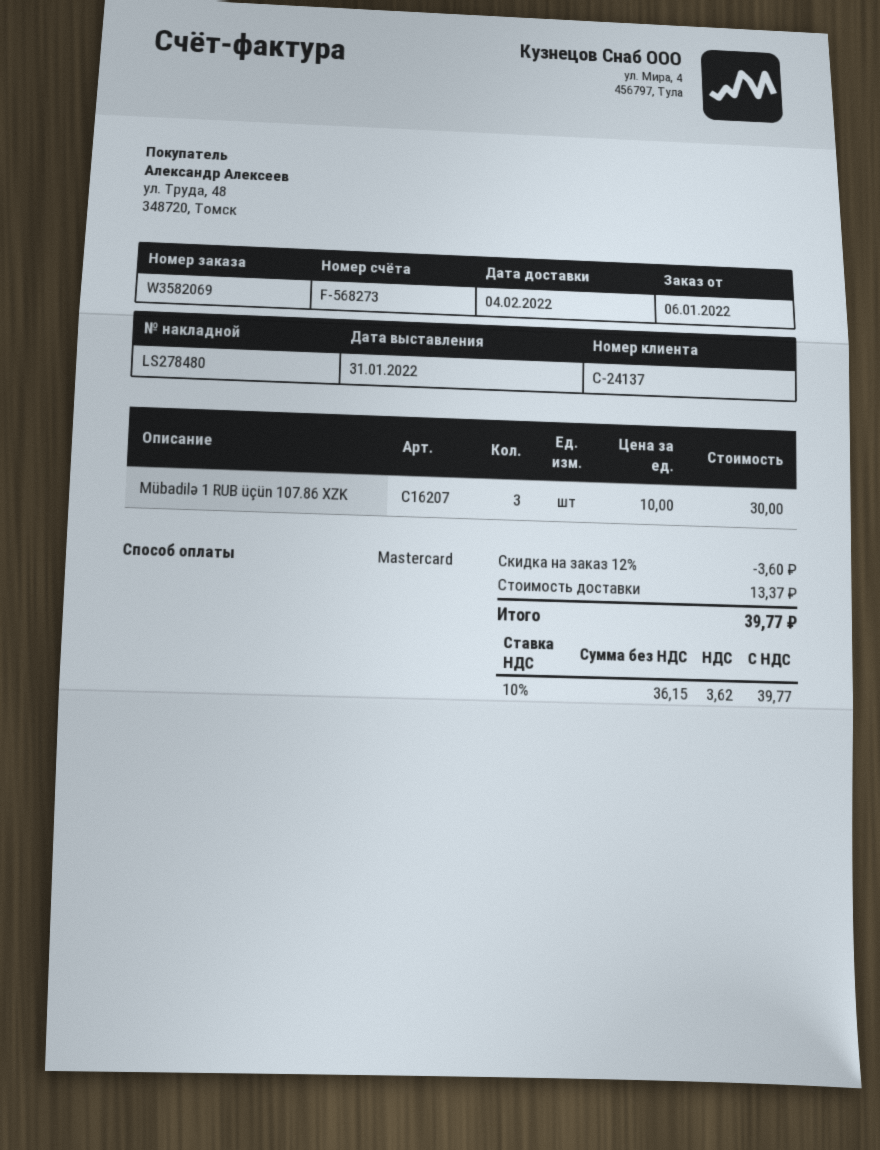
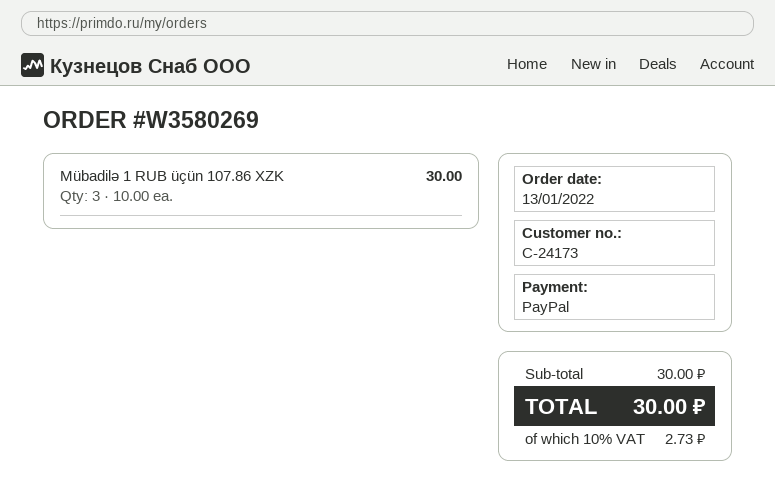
order number: W3582069 -> W3580269
order date: 2022-01-06 -> 2022-01-13
customer number: C-24137 -> C-24173
payment method: Mastercard -> PayPal
discount: 12% = 3.60 -> none
shipping: 13.37 -> none
tax: 10% = 3.62 -> 10% = 2.73
total: 39.77 -> 30.00

